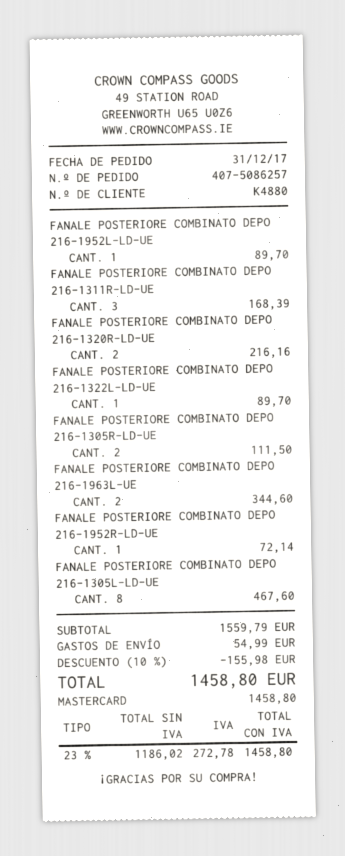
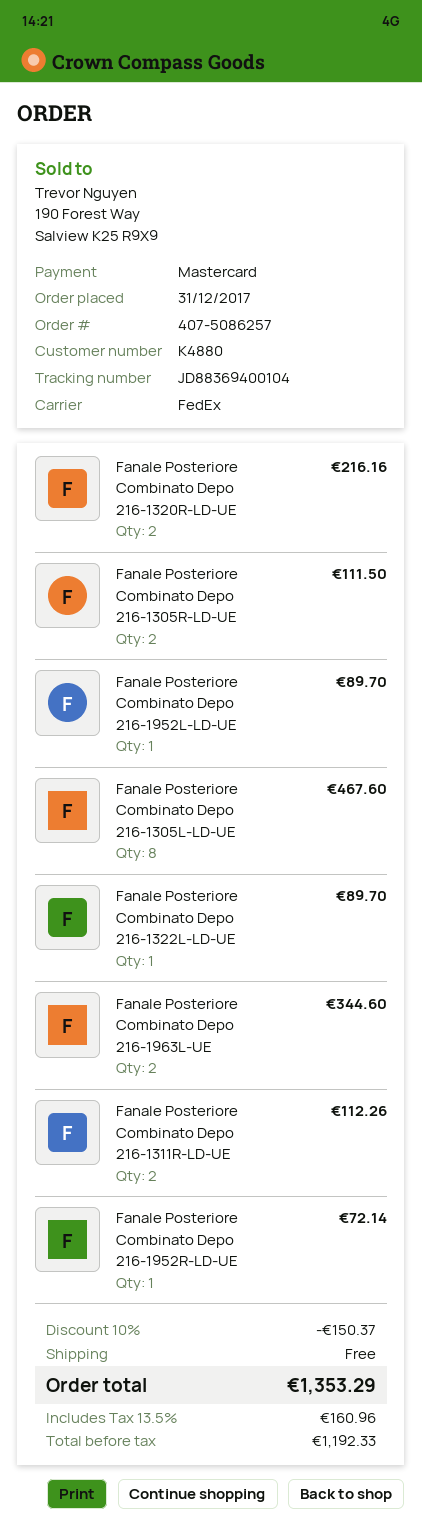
FANALE POSTERIORE COMBINATO DEPO 216-1311R-LD-UE: 3 for 168.39 -> 2 for 112.26
discount: 10% = 155.98 -> 10% = 150.37
shipping: 54.99 -> 0.00
net: 1186.02 -> 1192.33
tax: 23% = 272.78 -> 13.5% = 160.96
total: 1458.80 -> 1353.29

